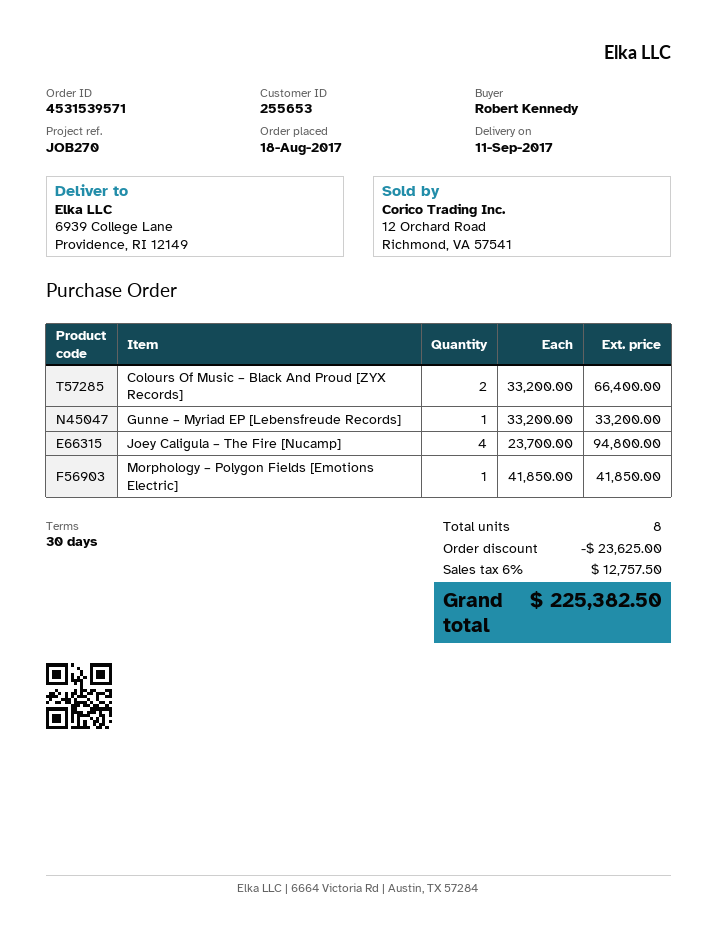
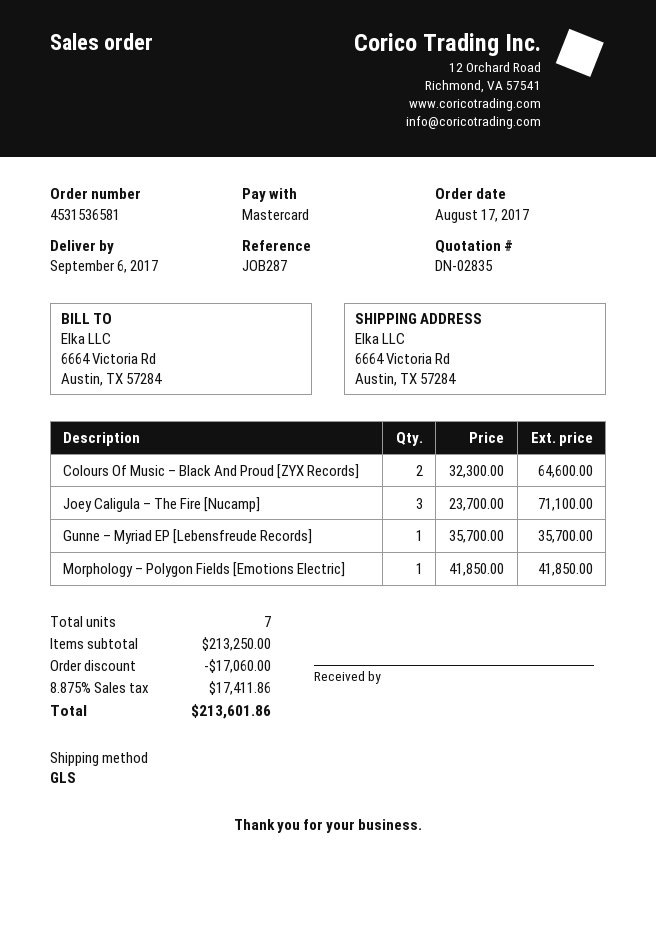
order number: 4531539571 -> 4531536581
order date: 2017-08-18 -> 2017-08-17
delivery date: 2017-09-11 -> 2017-09-06
reference: JOB270 -> JOB287
ship to: 6939 College Lane, Providence, RI 12149 -> 6664 Victoria Rd, Austin, TX 57284
Colours Of Music – Black And Proud [ZYX Records]: 2 x 33200.00 = 66400.00 -> 2 x 32300.00 = 64600.00
Gunne – Myriad EP [Lebensfreude Records]: 1 x 33200.00 = 33200.00 -> 1 x 35700.00 = 35700.00
Joey Caligula – The Fire [Nucamp]: 4 x 23700.00 = 94800.00 -> 3 x 23700.00 = 71100.00
total quantity: 8 -> 7
discount: 23625.00 -> 17060.00
tax: 6% = 12757.50 -> 8.875% = 17411.86
total: 225382.50 -> 213601.86

